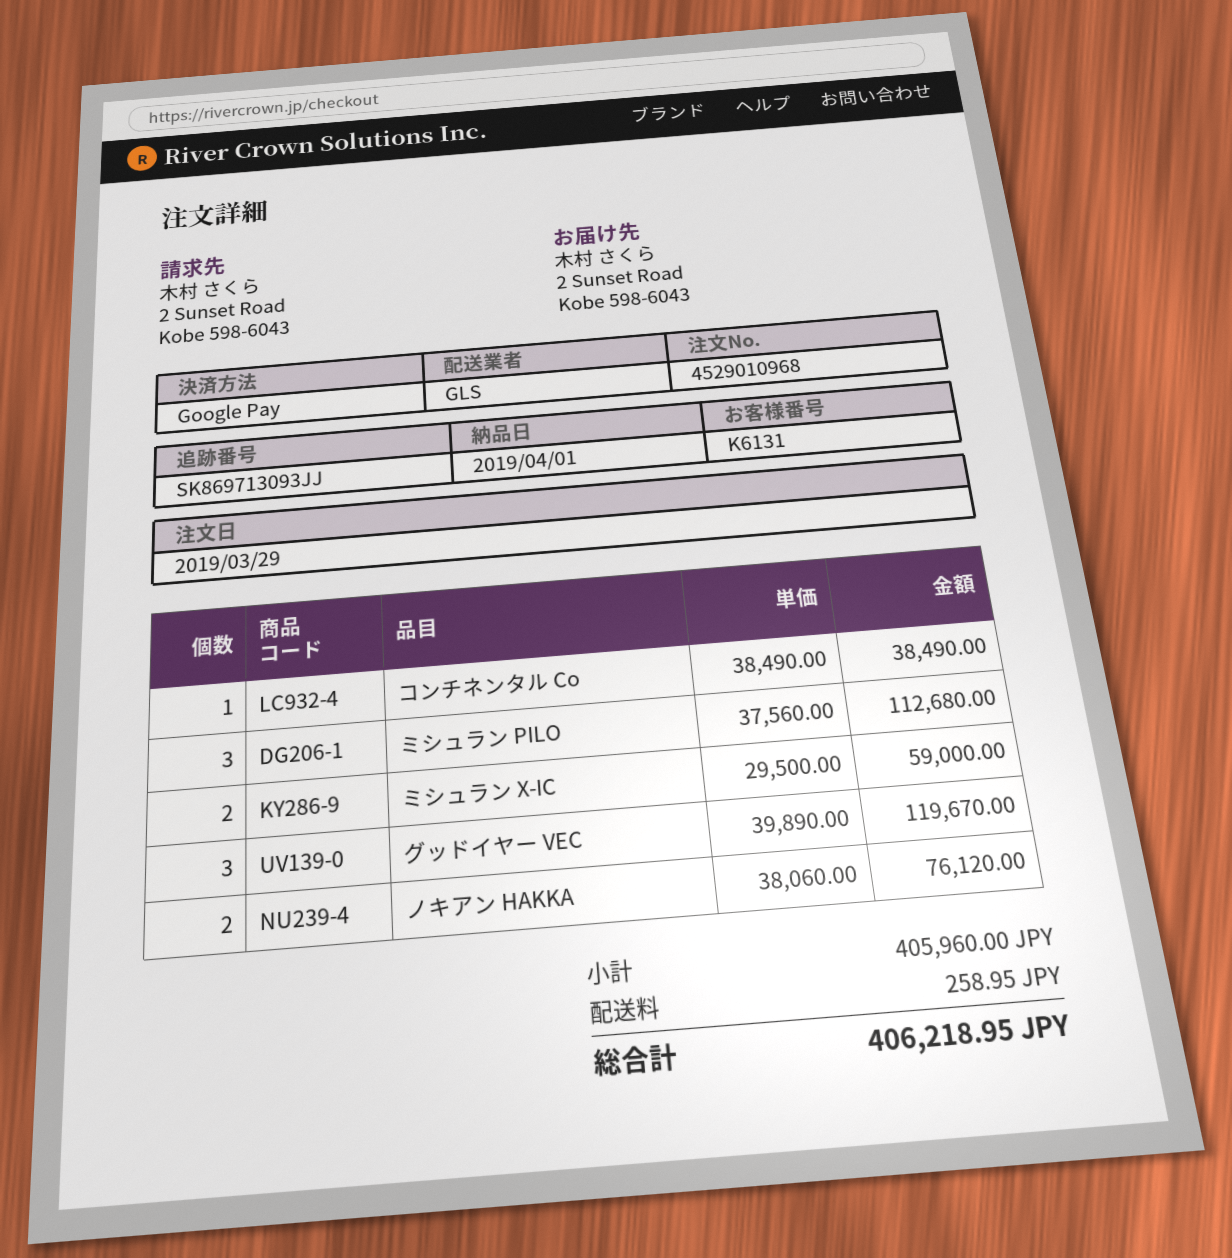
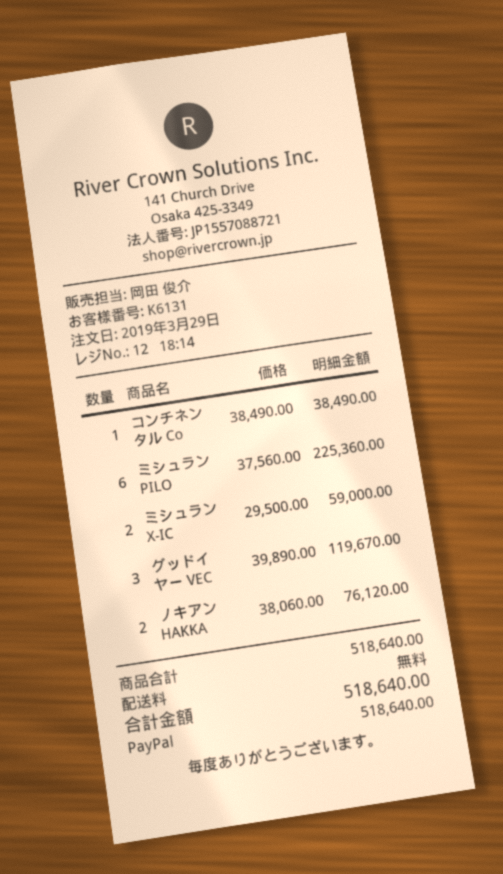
payment method: Google Pay -> PayPal
ミシュラン PILO: 3 x 37560.00 = 112680.00 -> 6 x 37560.00 = 225360.00
subtotal: 405960.00 -> 518640.00
shipping: 258.95 -> 0.00
total: 406218.95 -> 518640.00

